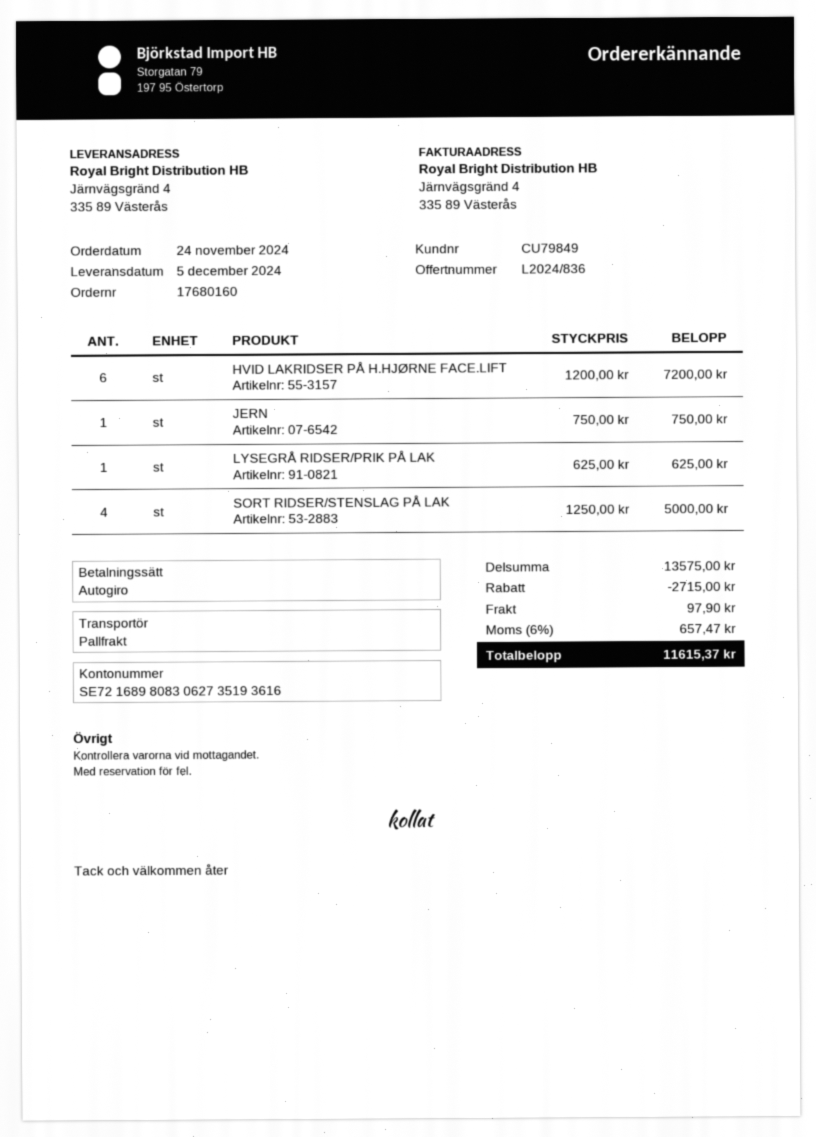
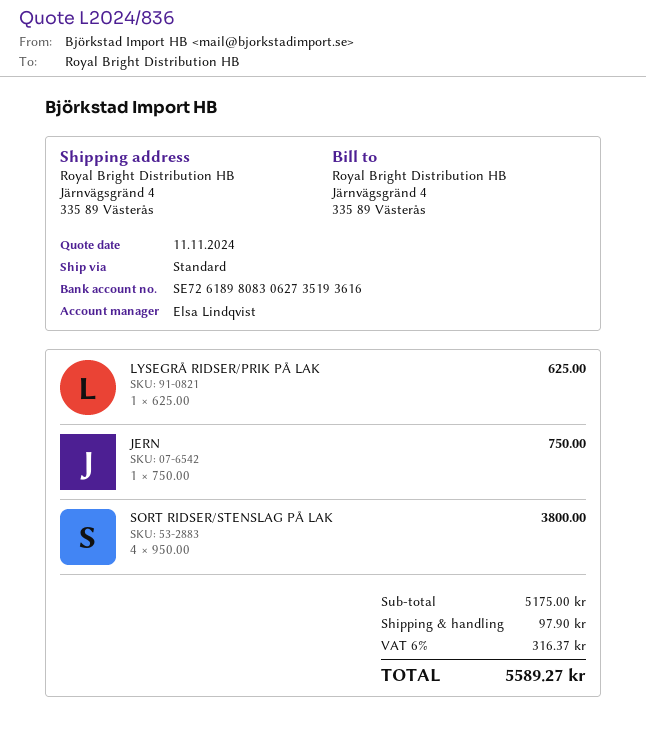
bank account: SE7216898083062735193616 -> SE7261898083062735193616
shipping method: pallet freight -> standard
HVID LAKRIDSER PÅ H.HJØRNE FACE.LIFT: 6 x 1200.00 = 7200.00 -> none
SORT RIDSER/STENSLAG PÅ LAK: 4 x 1250.00 = 5000.00 -> 4 x 950.00 = 3800.00
subtotal: 13575.00 -> 5175.00
discount: 2715.00 -> none
tax: 6% = 657.47 -> 6% = 316.37
total: 11615.37 -> 5589.27

